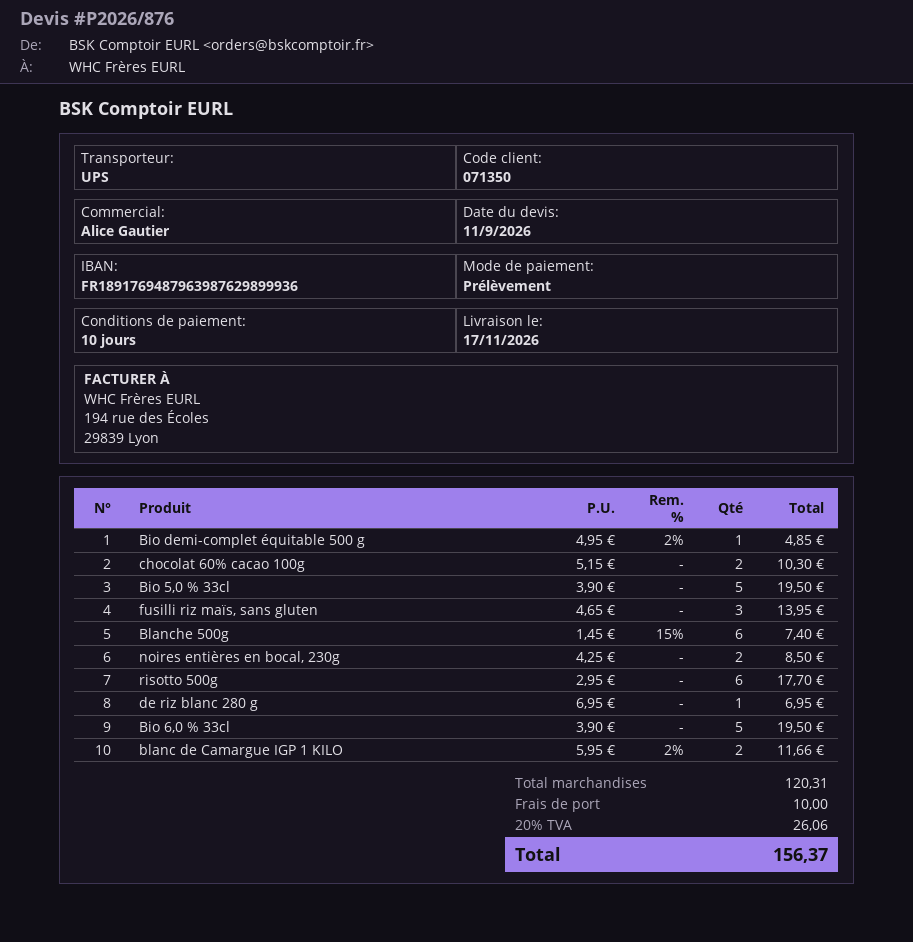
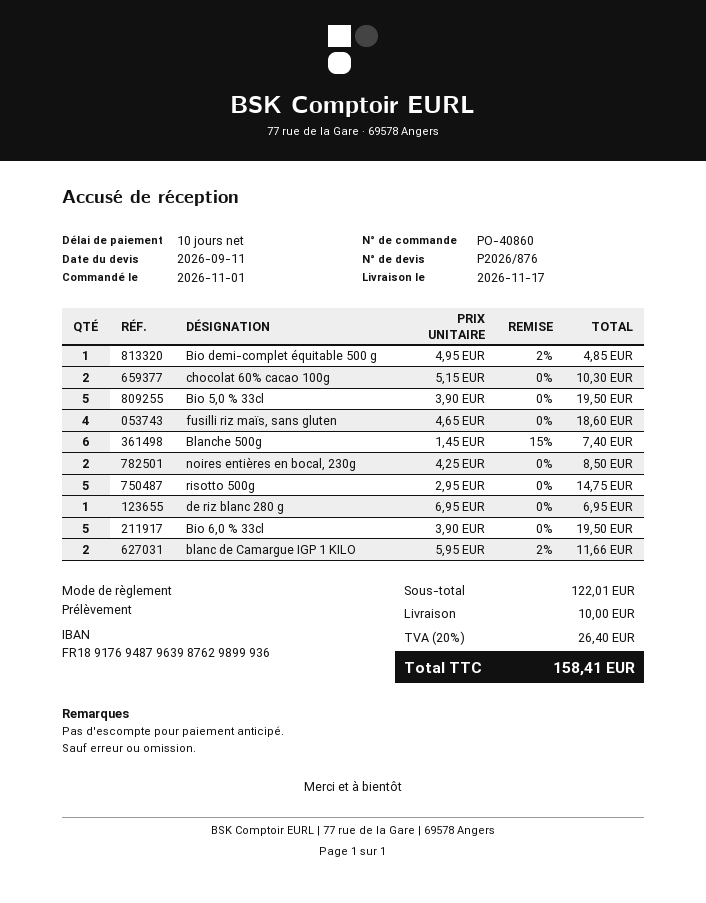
fusilli riz maïs, sans gluten: 3 x 4.65 = 13.95 -> 4 x 4.65 = 18.60
risotto 500g: 6 x 2.95 = 17.70 -> 5 x 2.95 = 14.75
subtotal: 120.31 -> 122.01
tax: 20% = 26.06 -> 20% = 26.40
total: 156.37 -> 158.41

